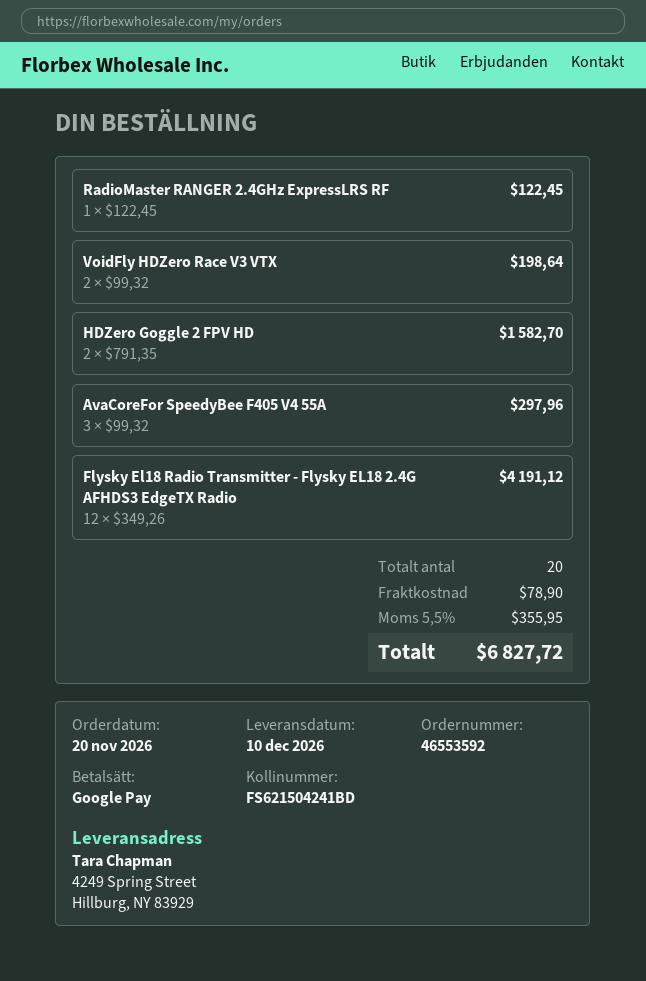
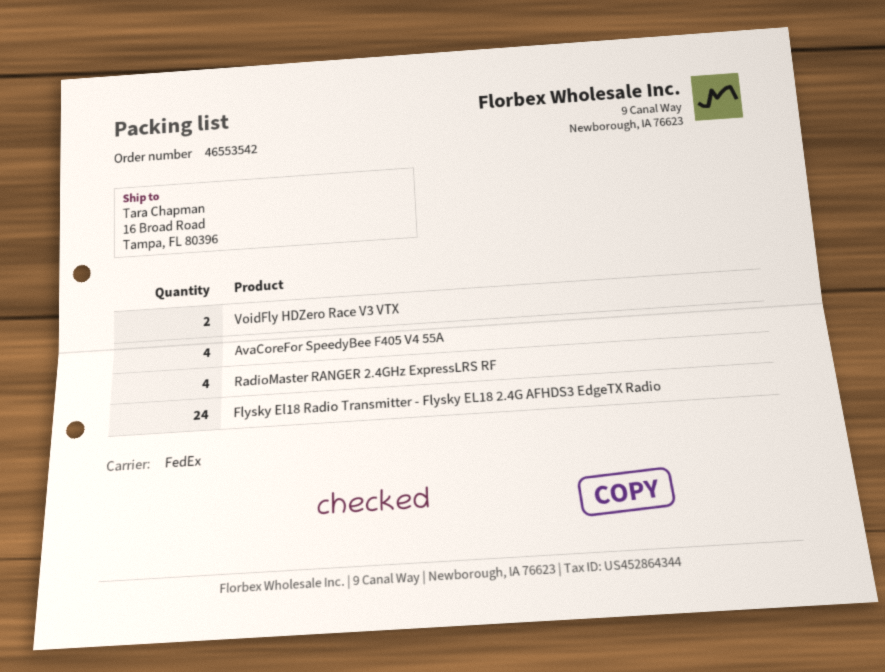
order number: 46553592 -> 46553542
ship to: 4249 Spring Street, Hillburg, NY 83929 -> 16 Broad Road, Tampa, FL 80396
RadioMaster RANGER 2.4GHz ExpressLRS RF: 1 -> 4
HDZero Goggle 2 FPV HD: 2 -> none
AvaCoreFor SpeedyBee F405 V4 55A: 3 -> 4
Flysky El18 Radio Transmitter - Flysky EL18 2.4G AFHDS3 EdgeTX Radio: 12 -> 24

